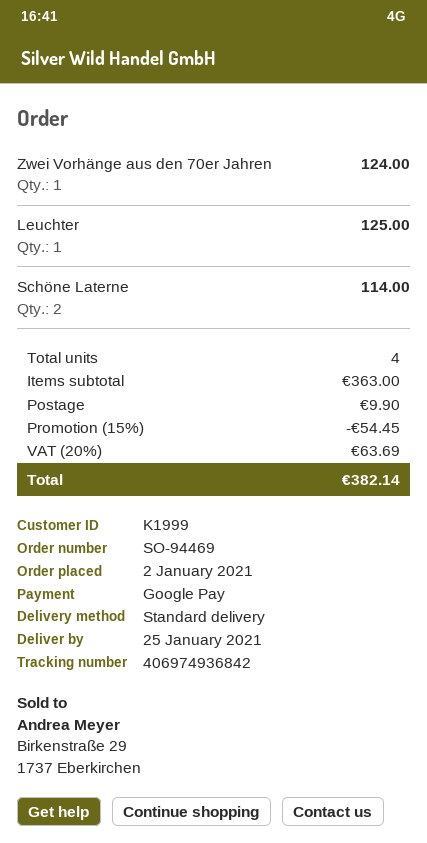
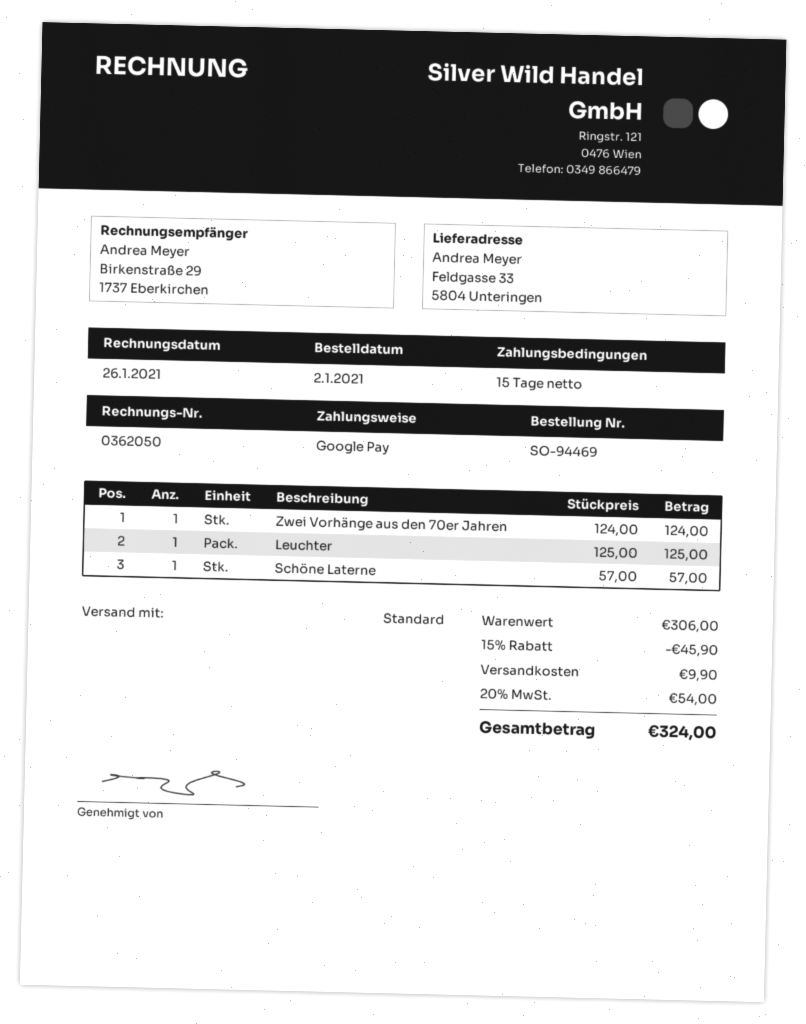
Schöne Laterne: 2 for 114.00 -> 1 for 57.00
subtotal: 363.00 -> 306.00
discount: 15% = 54.45 -> 15% = 45.90
tax: 20% = 63.69 -> 20% = 54.00
total: 382.14 -> 324.00

